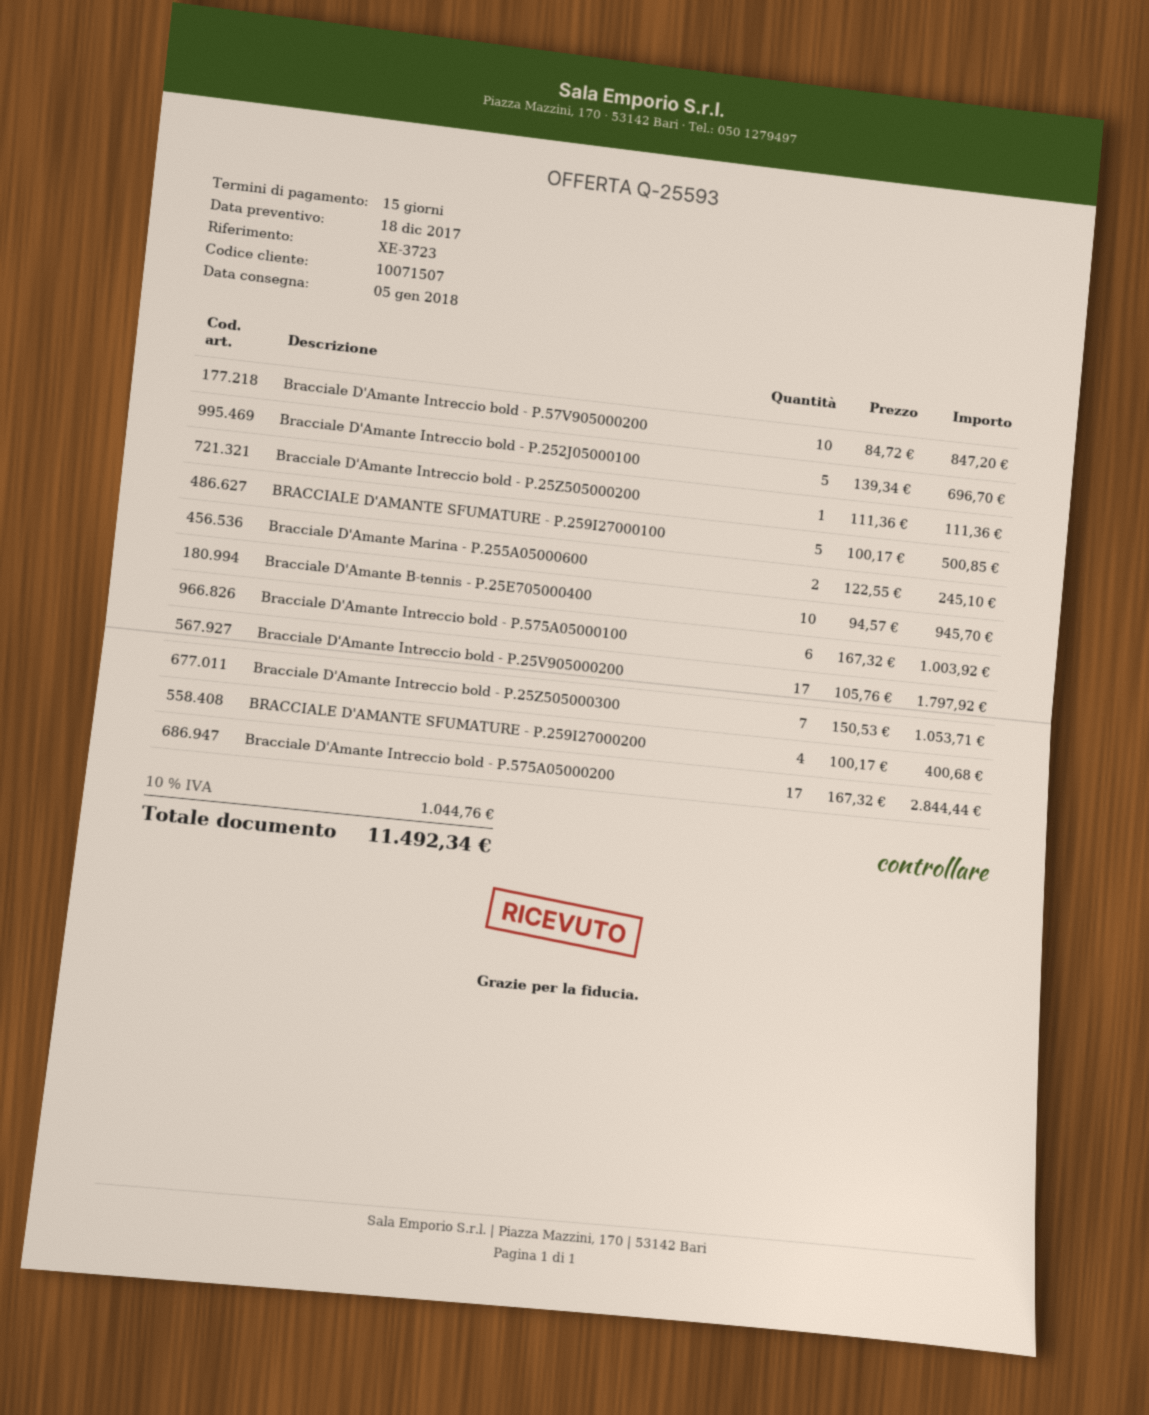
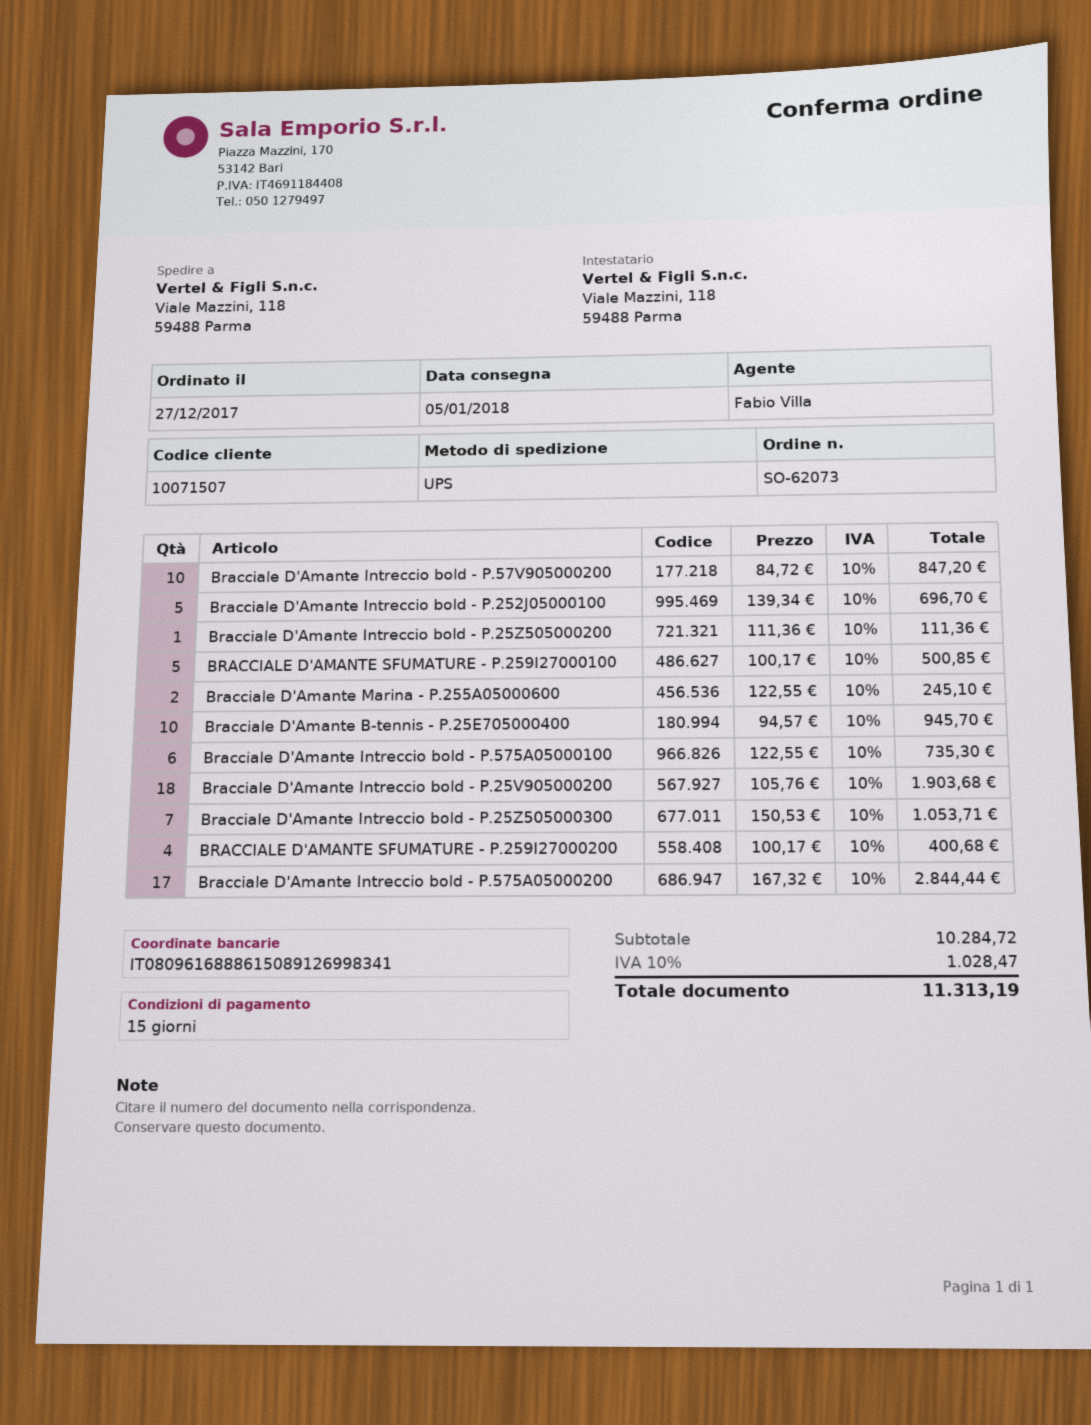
Bracciale D'Amante Intreccio bold - P.575A05000100: 6 x 167.32 = 1003.92 -> 6 x 122.55 = 735.30
Bracciale D'Amante Intreccio bold - P.25V905000200: 17 x 105.76 = 1797.92 -> 18 x 105.76 = 1903.68
tax: 10% = 1044.76 -> 10% = 1028.47
total: 11492.34 -> 11313.19

